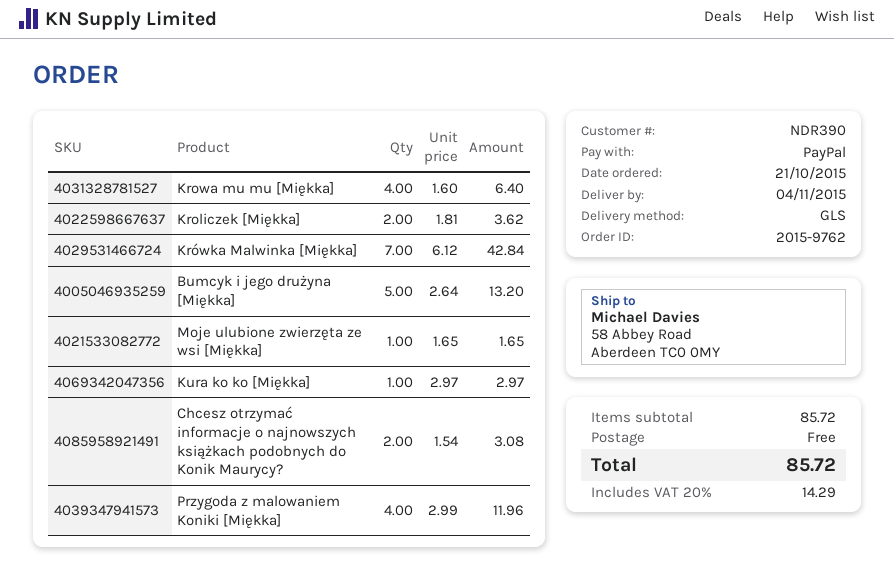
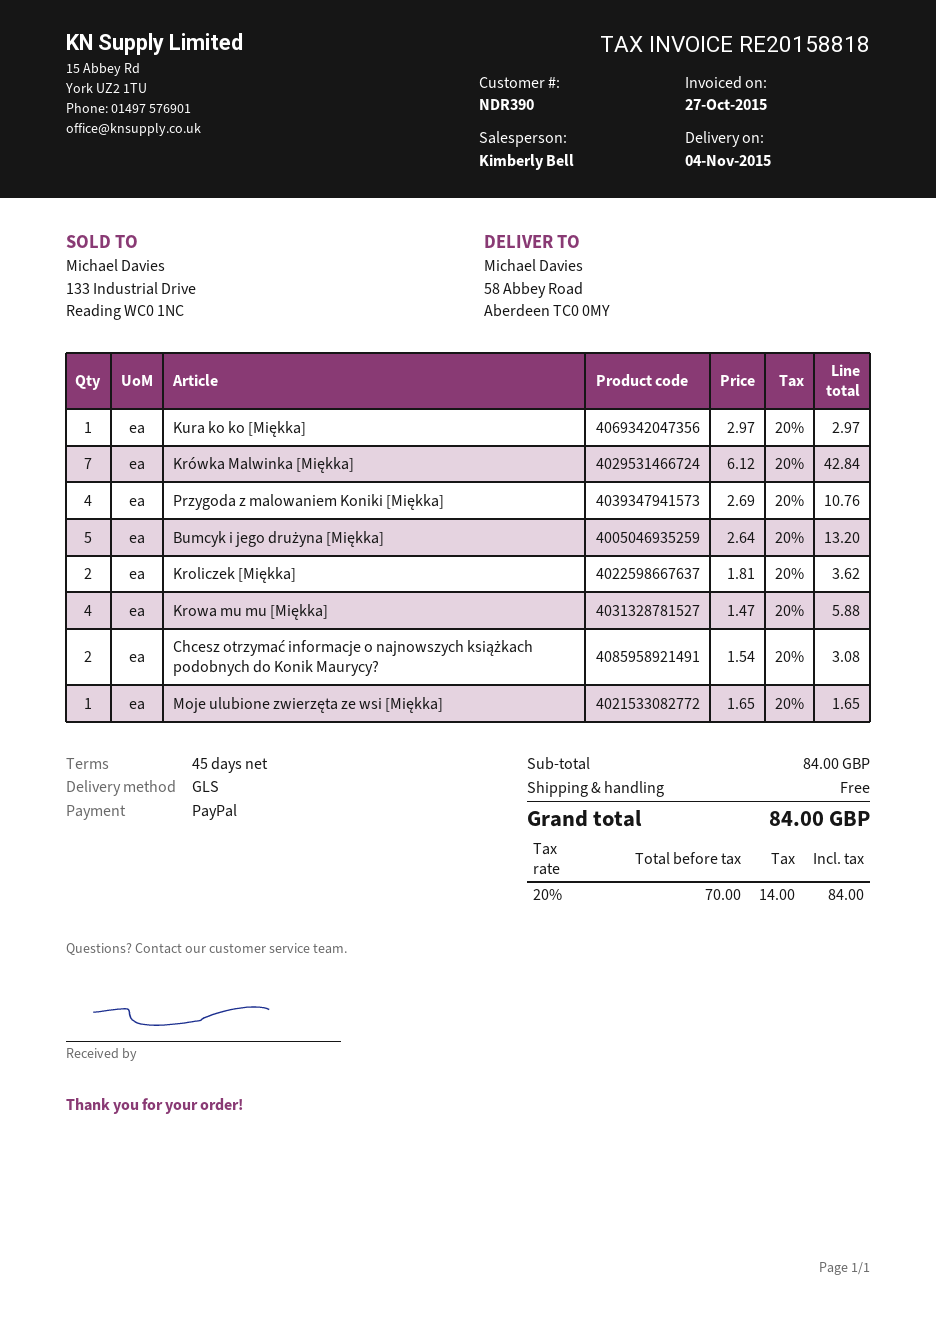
Krowa mu mu [Miękka]: 4 x 1.60 = 6.40 -> 4 x 1.47 = 5.88
Przygoda z malowaniem Koniki [Miękka]: 4 x 2.99 = 11.96 -> 4 x 2.69 = 10.76
subtotal: 85.72 -> 84.00
tax: 20% = 14.29 -> 20% = 14.00
total: 85.72 -> 84.00

